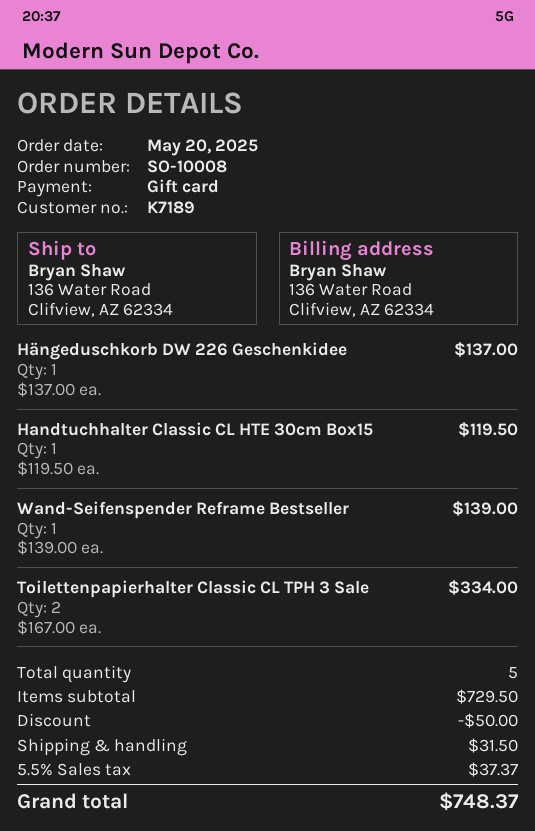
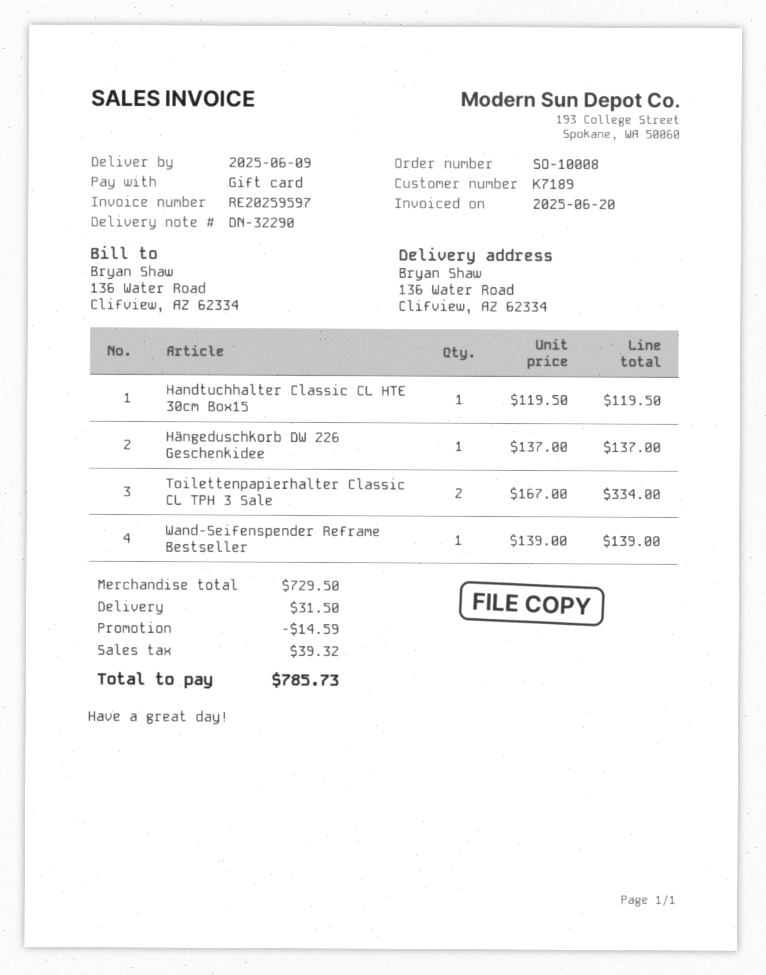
discount: 50.00 -> 14.59
tax: 37.37 -> 39.32
total: 748.37 -> 785.73

